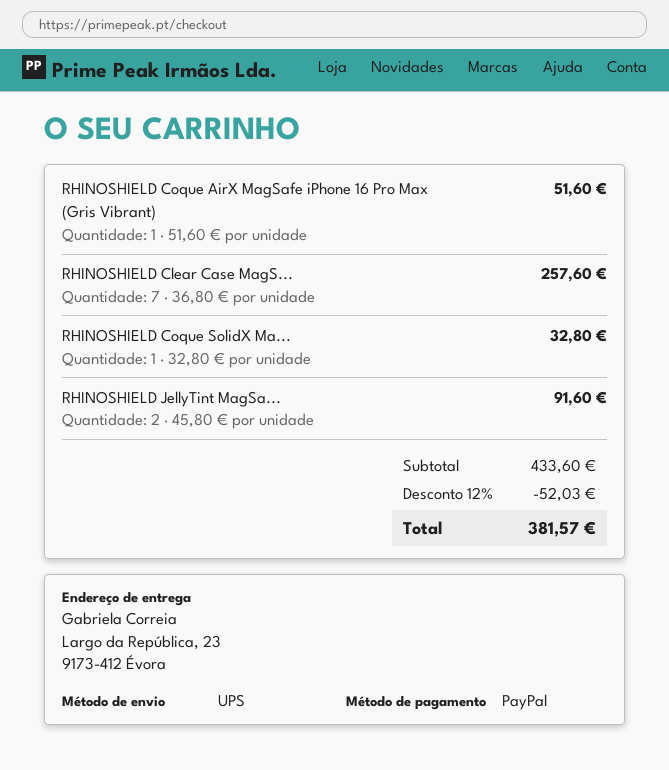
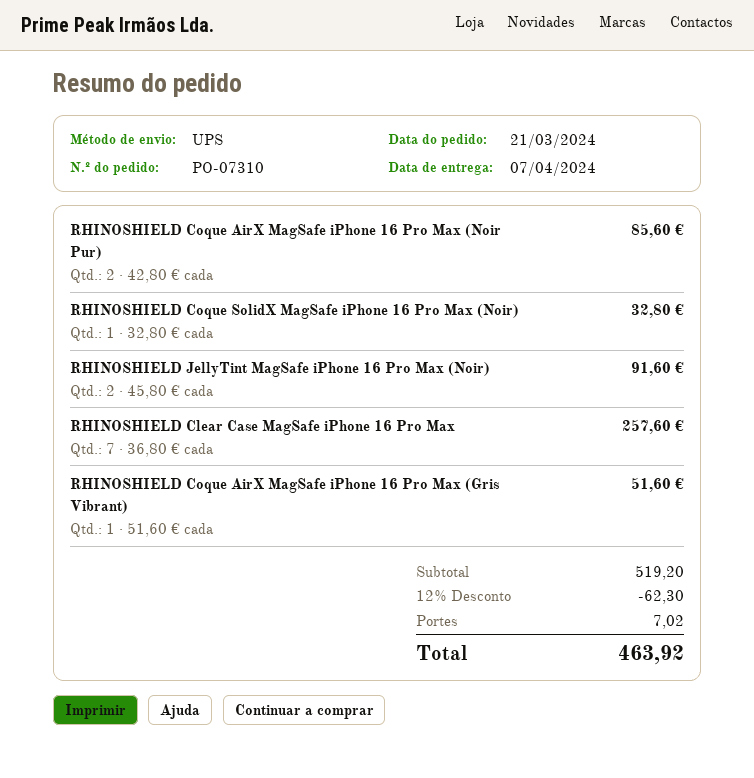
RHINOSHIELD Coque AirX MagSafe iPhone 16 Pro Max (Noir Pur): none -> 2 x 42.80 = 85.60
subtotal: 433.60 -> 519.20
discount: 12% = 52.03 -> 12% = 62.30
shipping: none -> 7.02
total: 381.57 -> 463.92

